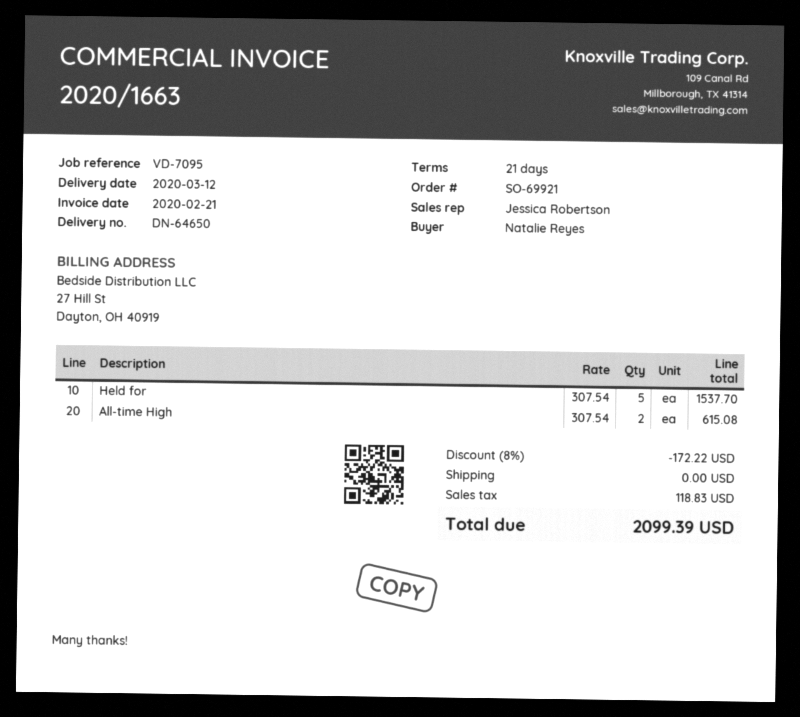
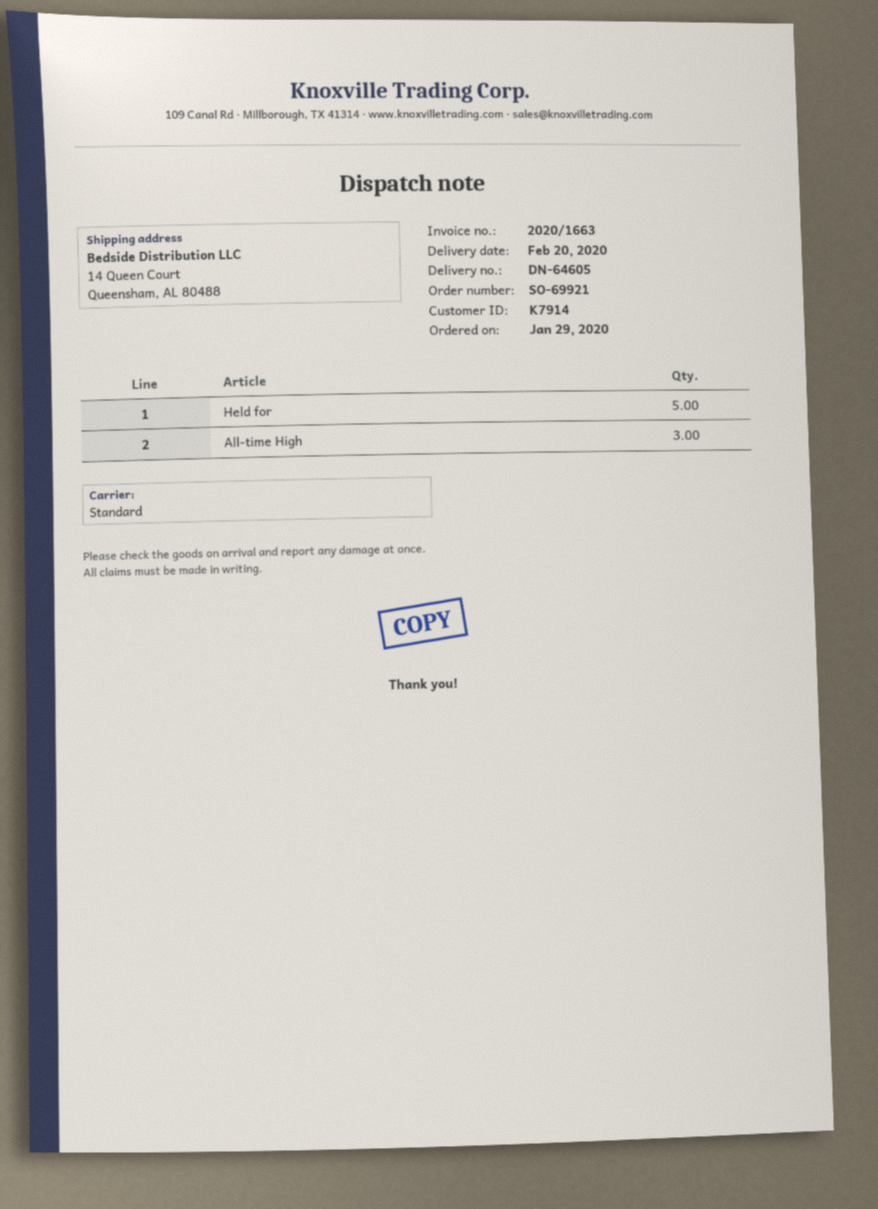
delivery note number: DN-64650 -> DN-64605
delivery date: 2020-03-12 -> 2020-02-20
All-time High: 2 -> 3

